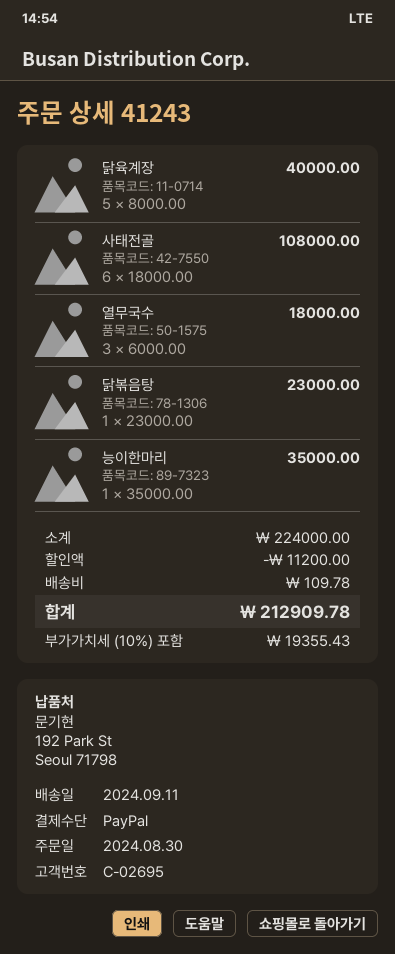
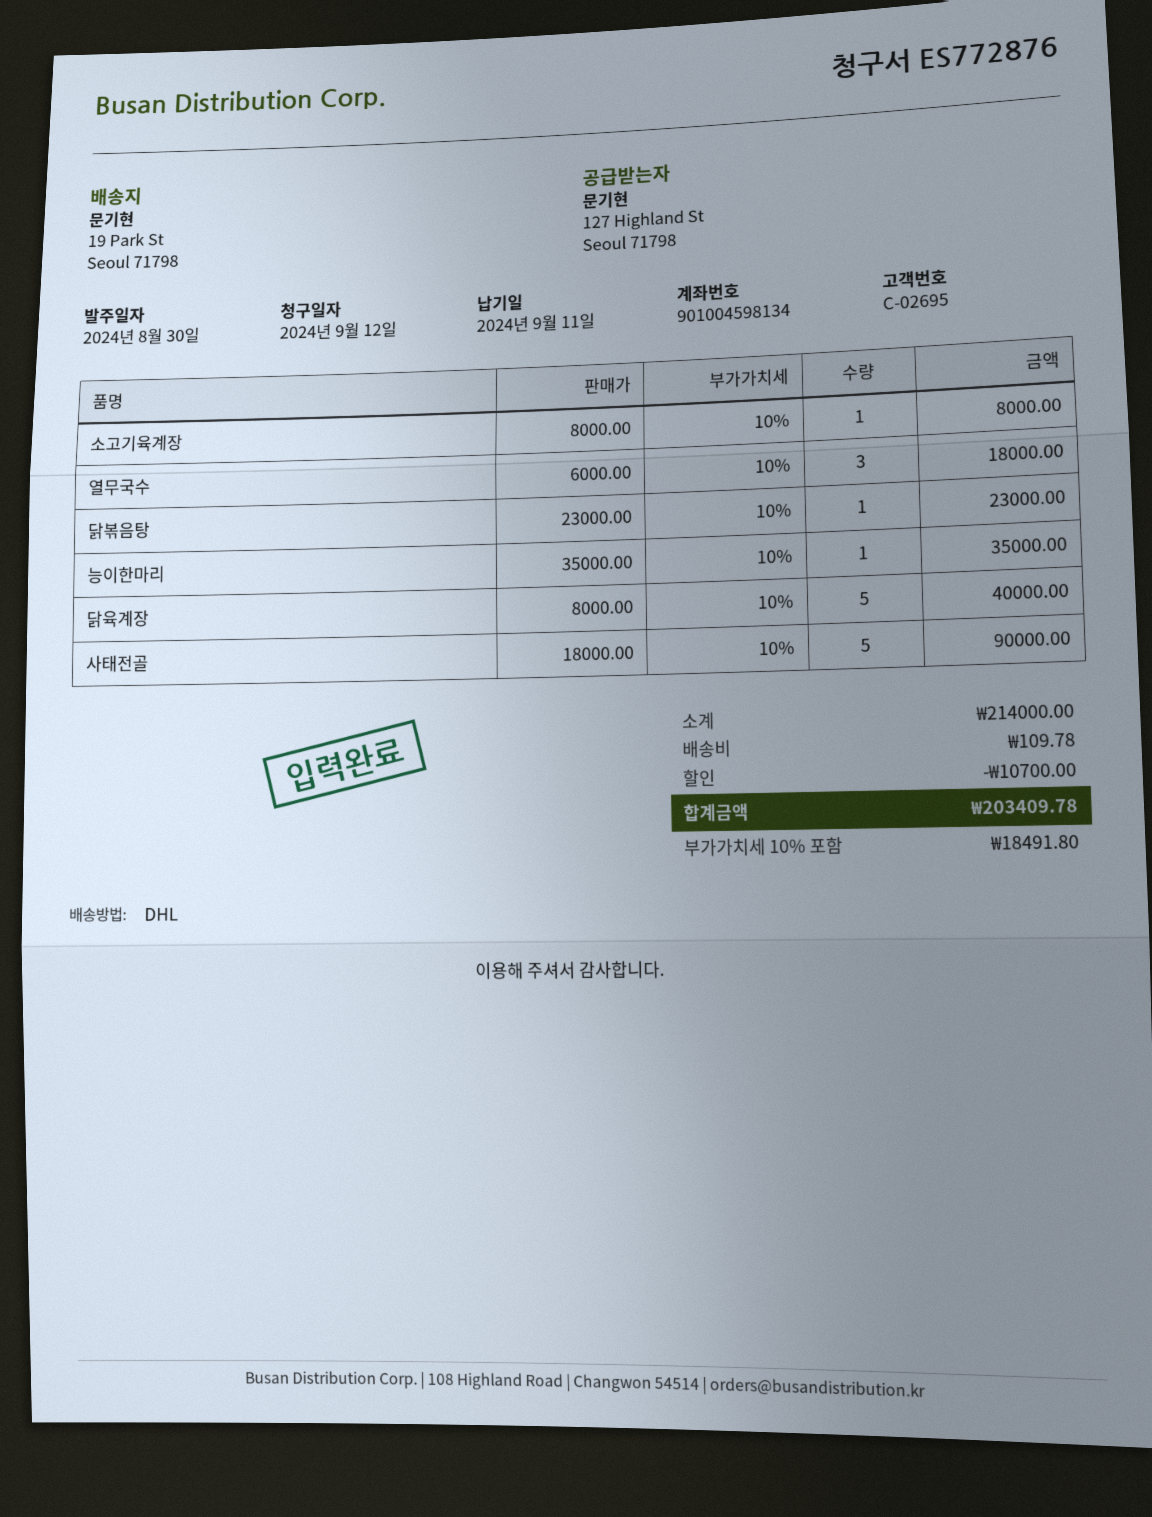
ship to: 192 Park St, Seoul 71798 -> 19 Park St, Seoul 71798
사태전골: 6 x 18000.00 = 108000.00 -> 5 x 18000.00 = 90000.00
소고기육계장: none -> 1 x 8000.00 = 8000.00
subtotal: 224000.00 -> 214000.00
discount: 11200.00 -> 10700.00
tax: 10% = 19355.43 -> 10% = 18491.80
total: 212909.78 -> 203409.78

